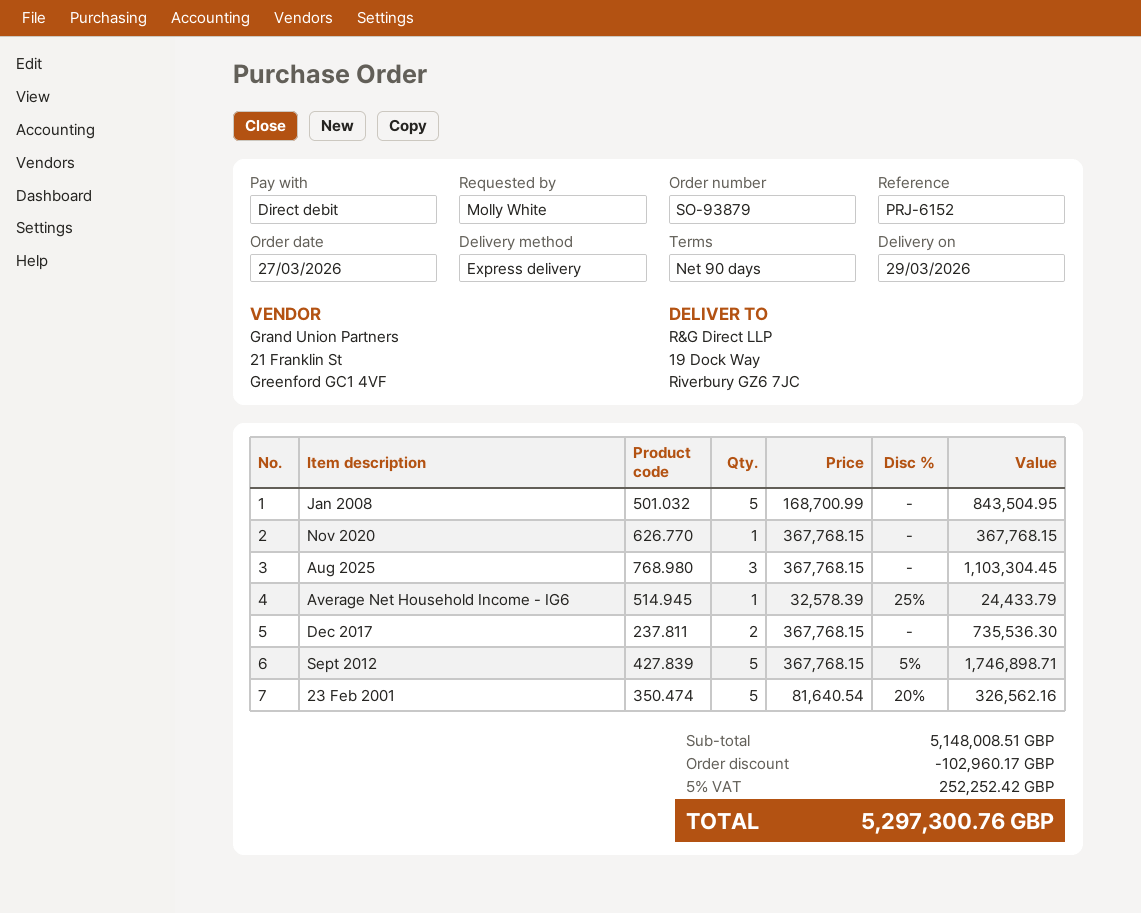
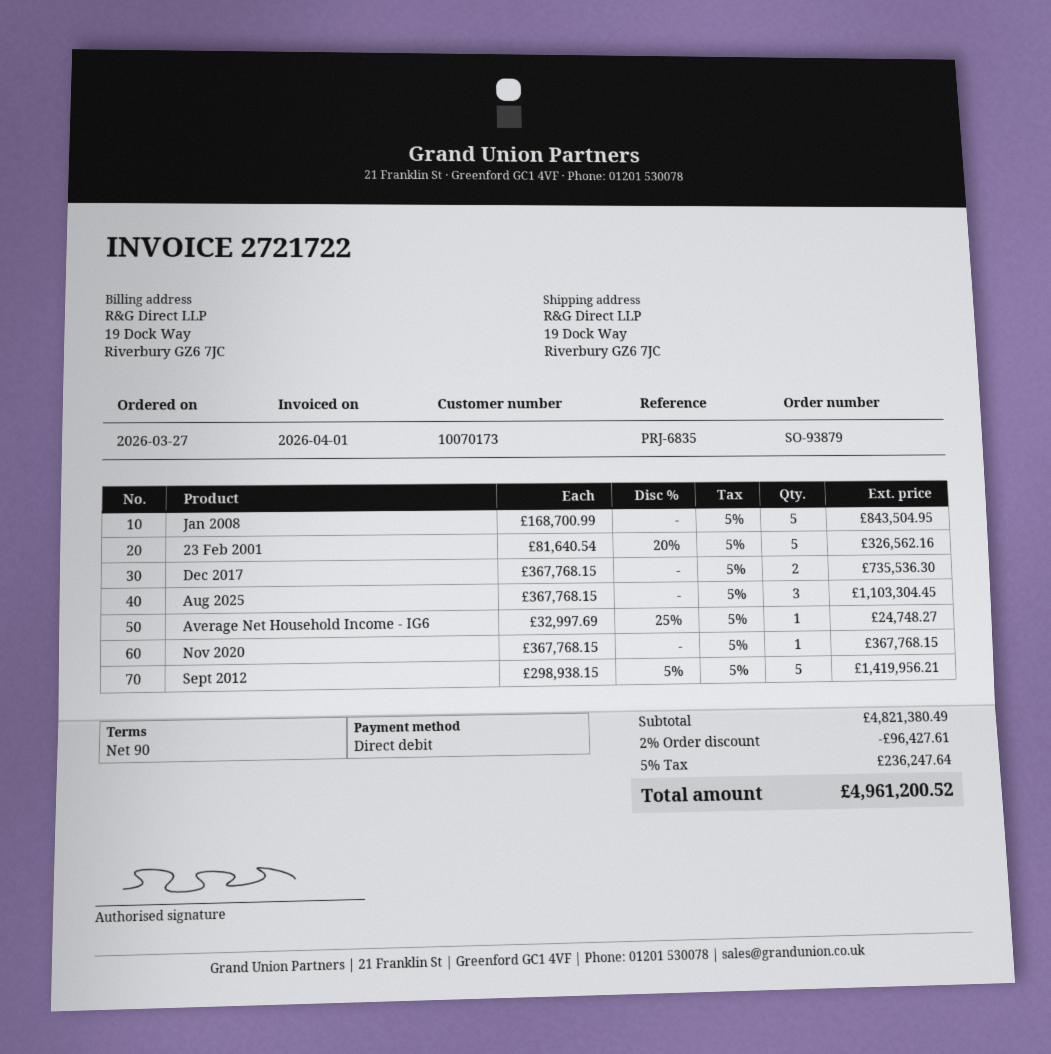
reference: PRJ-6152 -> PRJ-6835
Average Net Household Income - IG6: 1 x 32578.39 - 25% = 24433.79 -> 1 x 32997.69 - 25% = 24748.27
Sept 2012: 5 x 367768.15 - 5% = 1746898.71 -> 5 x 298938.15 - 5% = 1419956.21
subtotal: 5148008.51 -> 4821380.49
discount: 102960.17 -> 96427.61
tax: 5% = 252252.42 -> 5% = 236247.64
total: 5297300.76 -> 4961200.52

